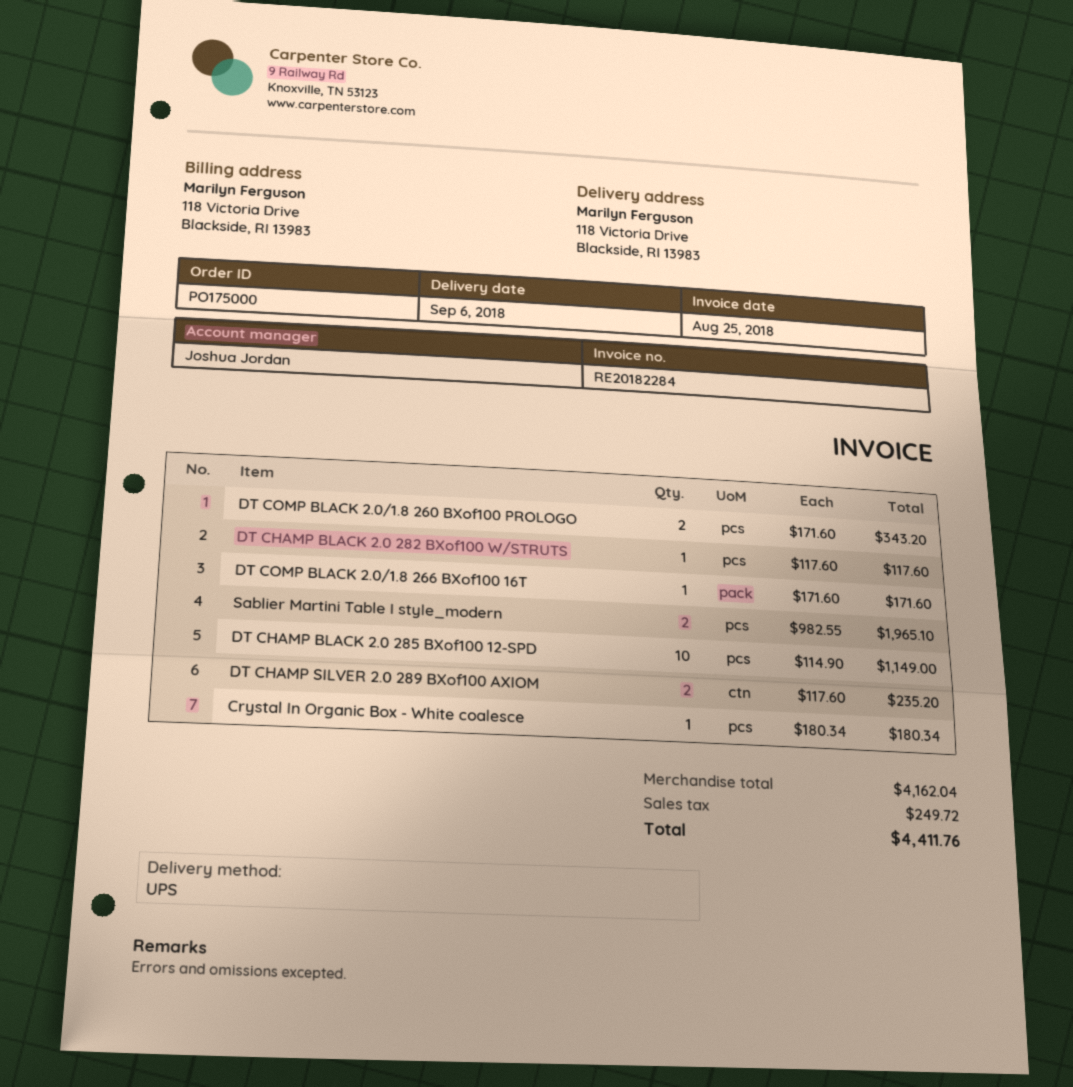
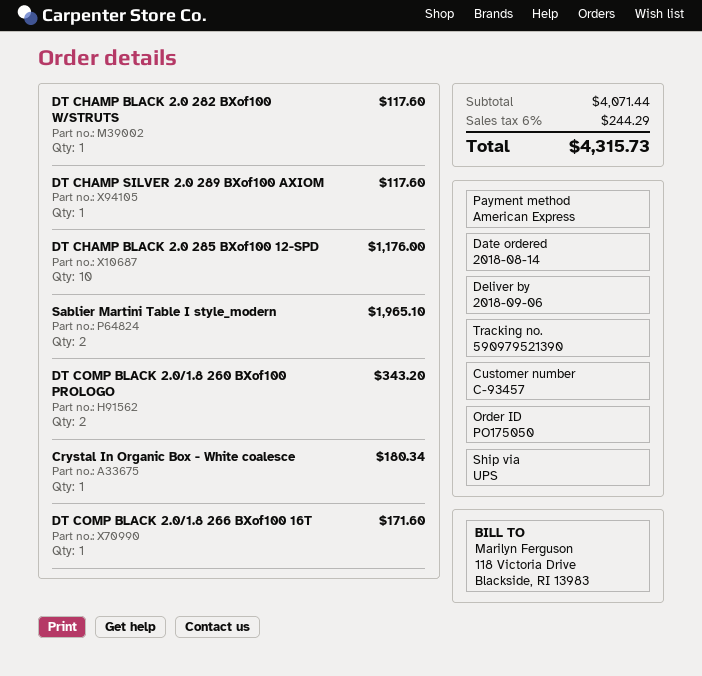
order number: PO175000 -> PO175050
DT CHAMP BLACK 2.0 285 BXof100 12-SPD: 10 for 1149.00 -> 10 for 1176.00
DT CHAMP SILVER 2.0 289 BXof100 AXIOM: 2 for 235.20 -> 1 for 117.60
subtotal: 4162.04 -> 4071.44
tax: 249.72 -> 244.29
total: 4411.76 -> 4315.73

